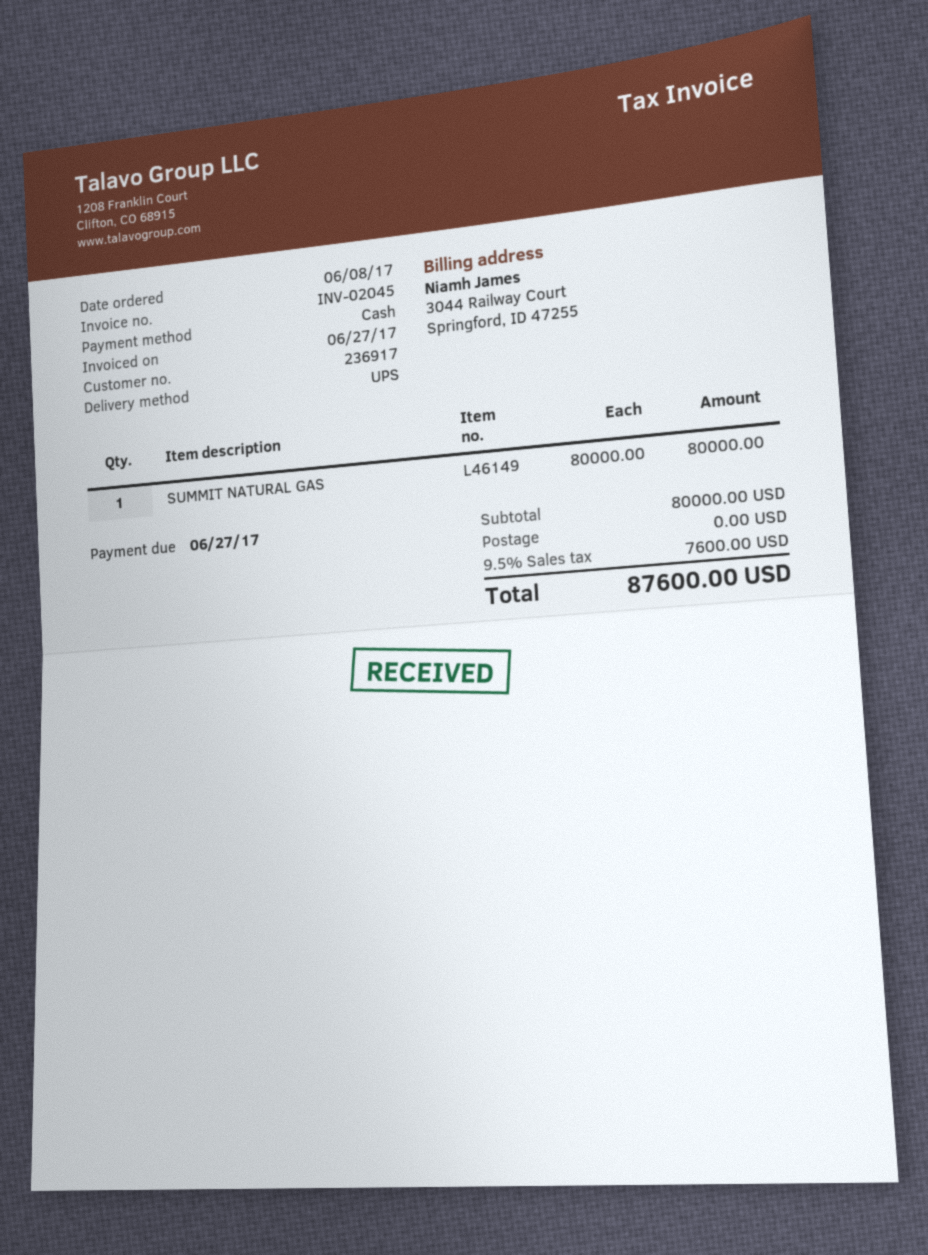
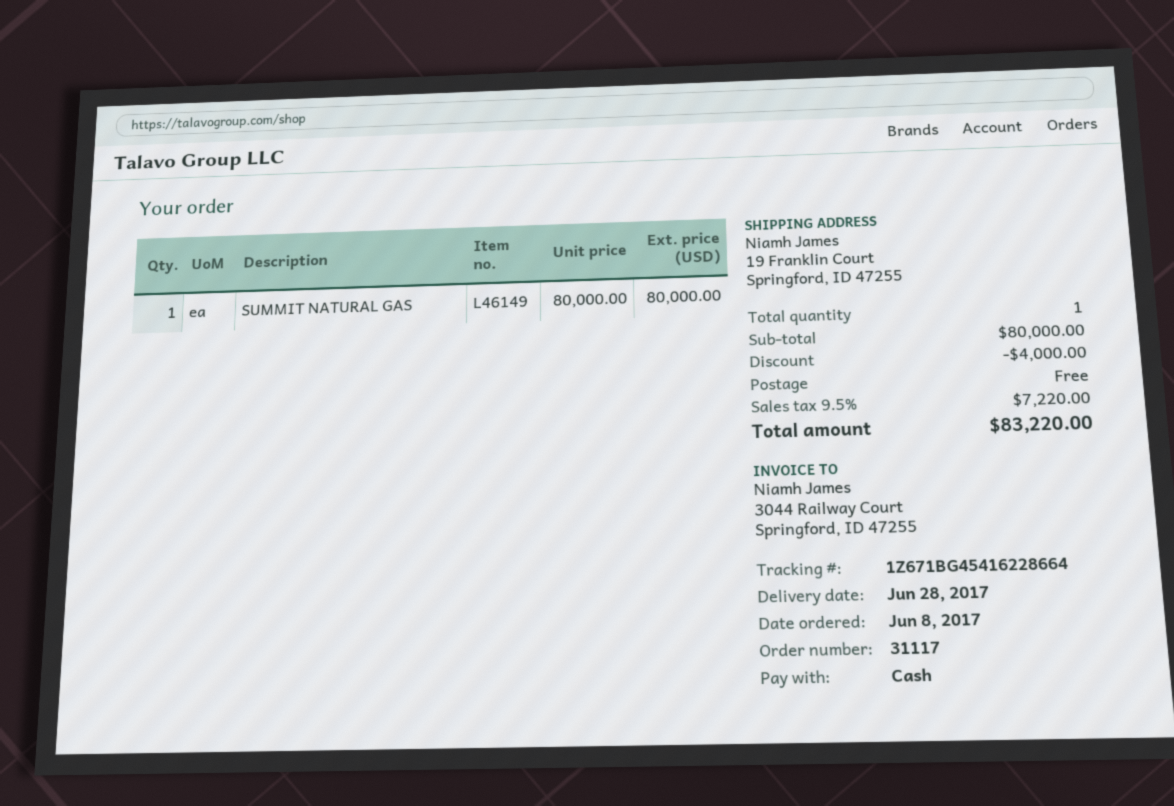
discount: none -> 4000.00
tax: 9.5% = 7600.00 -> 9.5% = 7220.00
total: 87600.00 -> 83220.00

